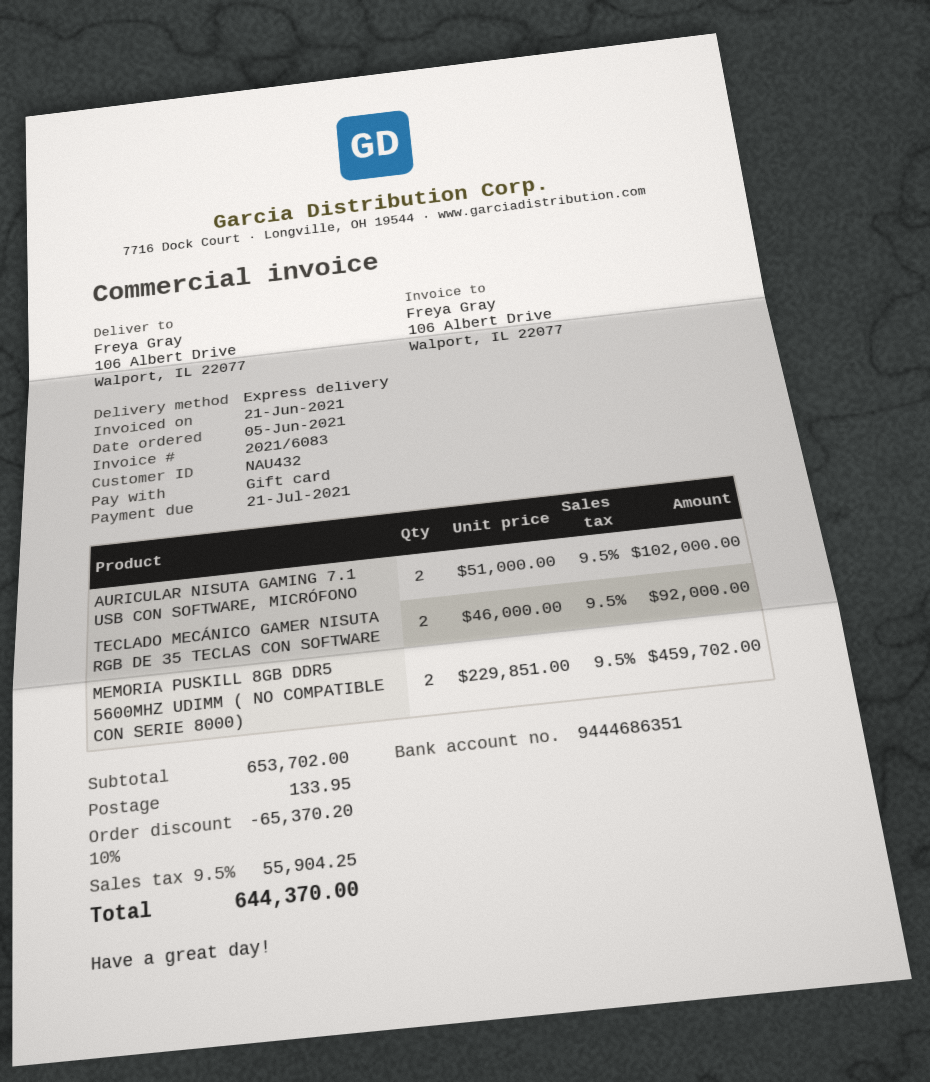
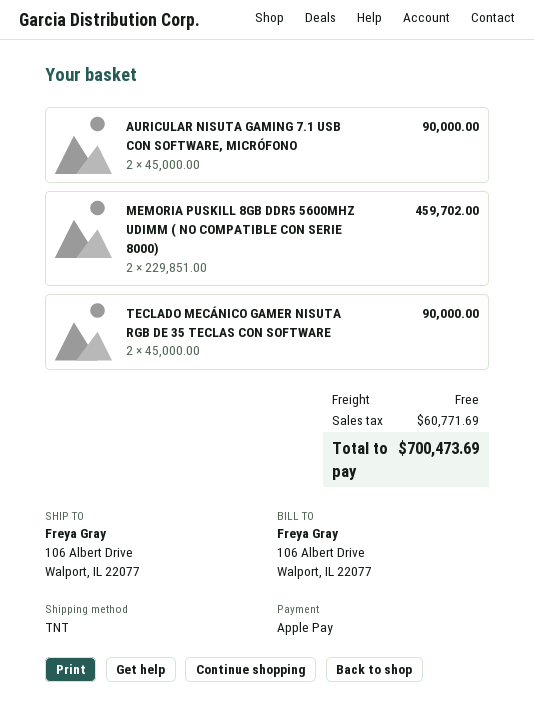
payment method: gift card -> Apple Pay
shipping method: express -> TNT
AURICULAR NISUTA GAMING 7.1 USB CON SOFTWARE, MICRÓFONO: 2 x 51000.00 = 102000.00 -> 2 x 45000.00 = 90000.00
TECLADO MECÁNICO GAMER NISUTA RGB DE 35 TECLAS CON SOFTWARE: 2 x 46000.00 = 92000.00 -> 2 x 45000.00 = 90000.00
discount: 10% = 65370.20 -> none
shipping: 133.95 -> 0.00
tax: 55904.25 -> 60771.69
total: 644370.00 -> 700473.69

